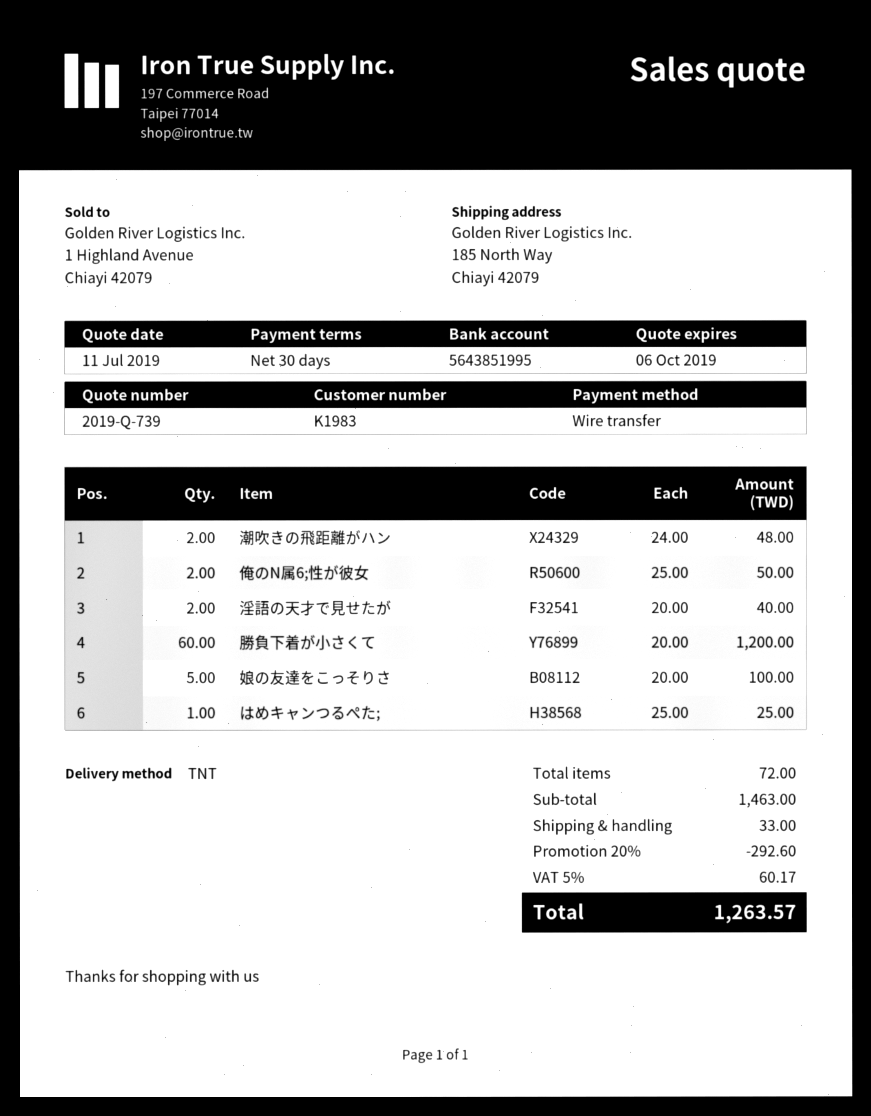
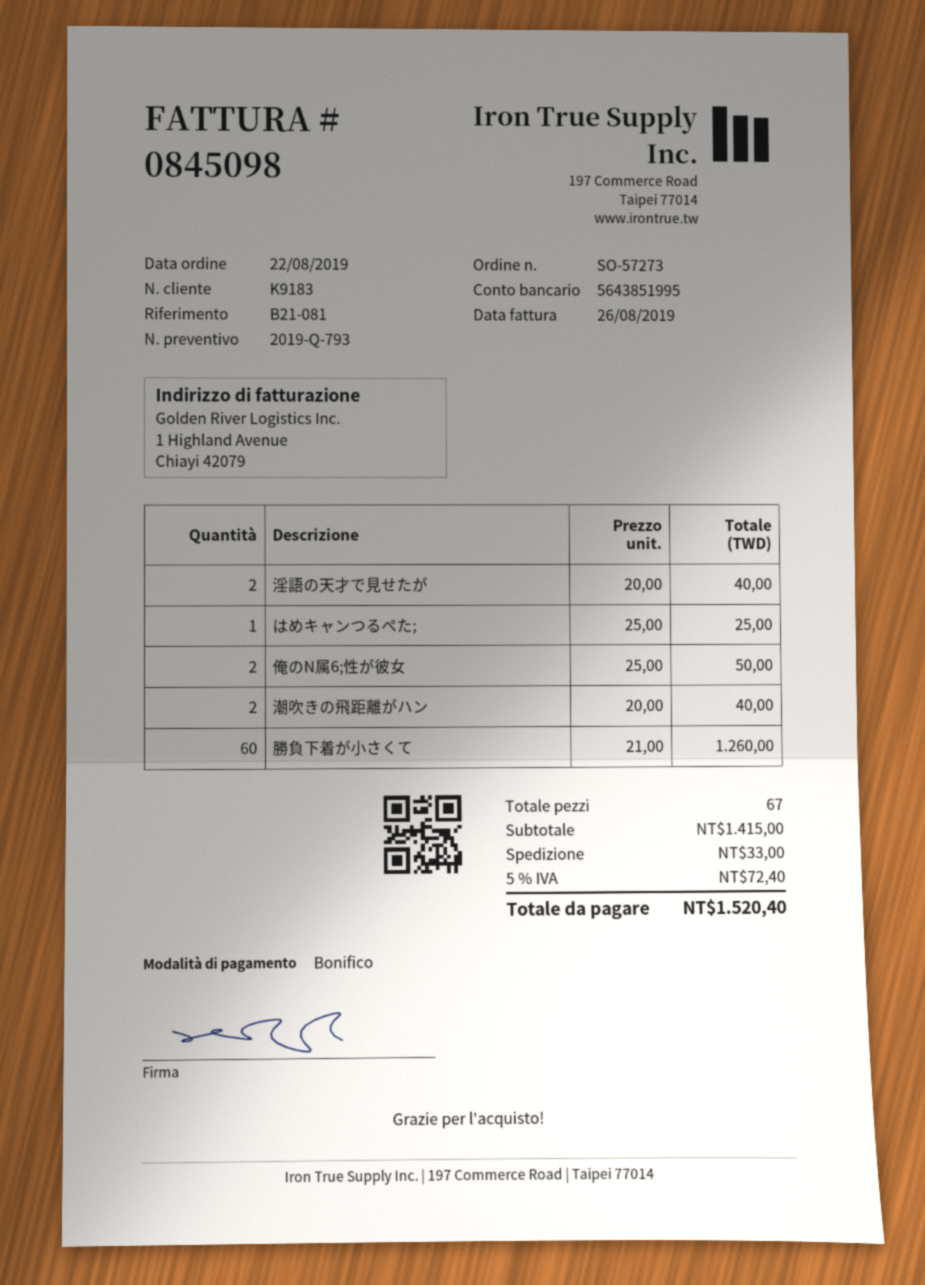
quote number: 2019-Q-739 -> 2019-Q-793
customer number: K1983 -> K9183
潮吹きの飛距離がハン: 2 x 24.00 = 48.00 -> 2 x 20.00 = 40.00
勝負下着が小さくて: 60 x 20.00 = 1200.00 -> 60 x 21.00 = 1260.00
娘の友達をこっそりさ: 5 x 20.00 = 100.00 -> none
total quantity: 72 -> 67
subtotal: 1463.00 -> 1415.00
discount: 20% = 292.60 -> none
tax: 5% = 60.17 -> 5% = 72.40
total: 1263.57 -> 1520.40

